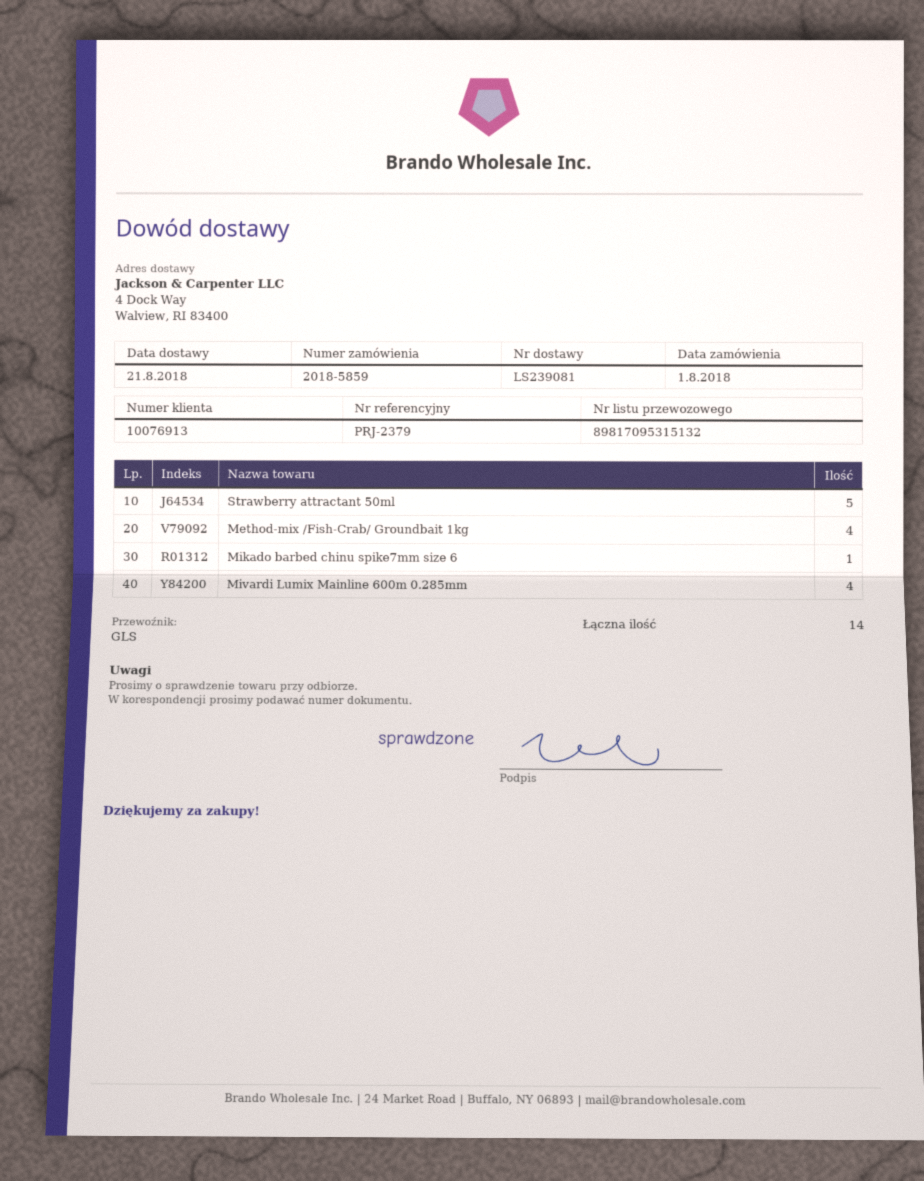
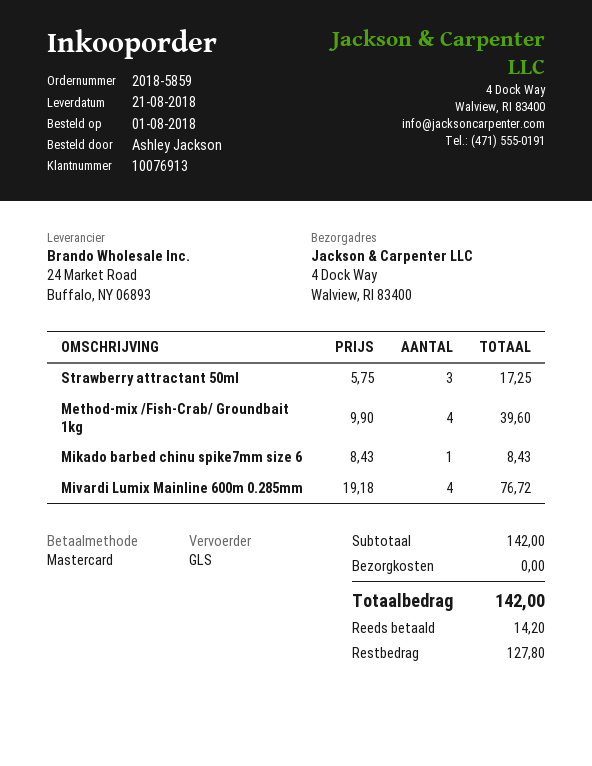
Strawberry attractant 50ml: 5 -> 3

